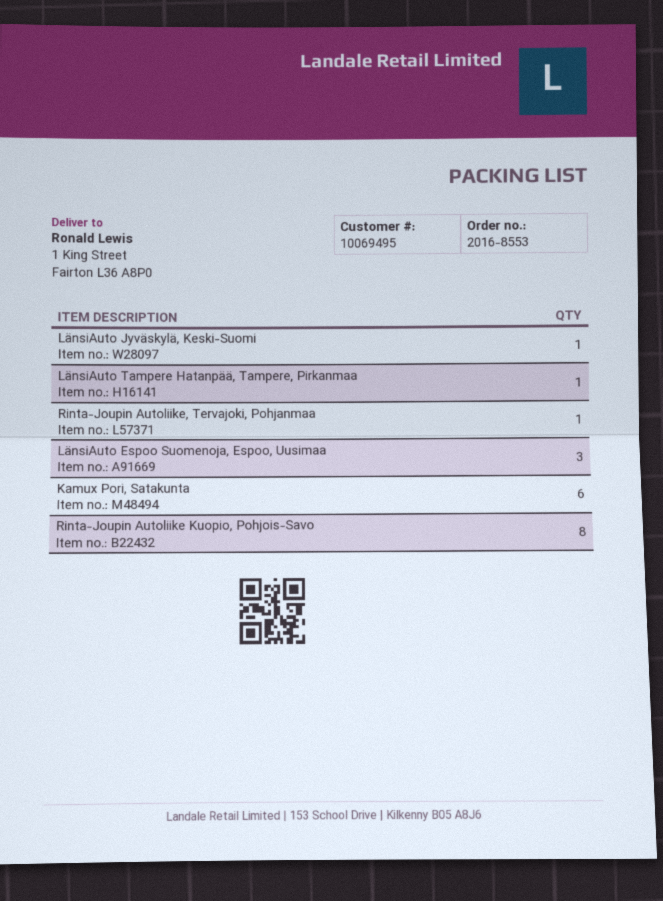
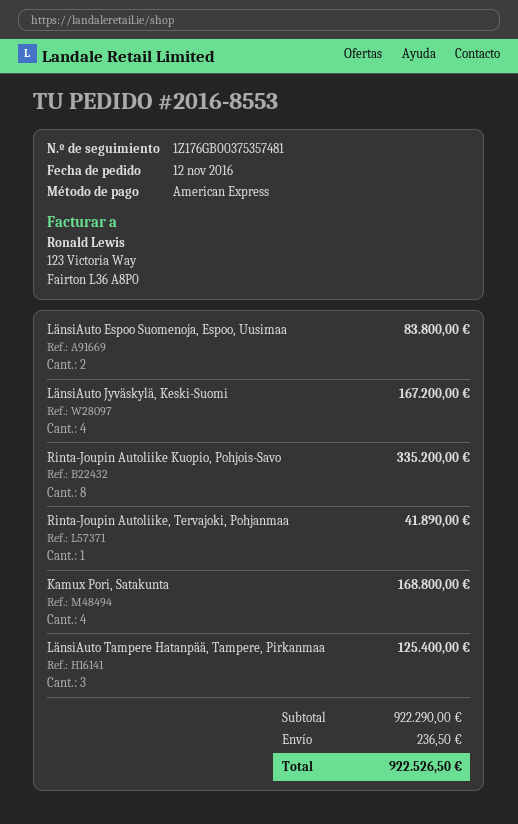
LänsiAuto Jyväskylä, Keski-Suomi: 1 -> 4
LänsiAuto Tampere Hatanpää, Tampere, Pirkanmaa: 1 -> 3
LänsiAuto Espoo Suomenoja, Espoo, Uusimaa: 3 -> 2
Kamux Pori, Satakunta: 6 -> 4

